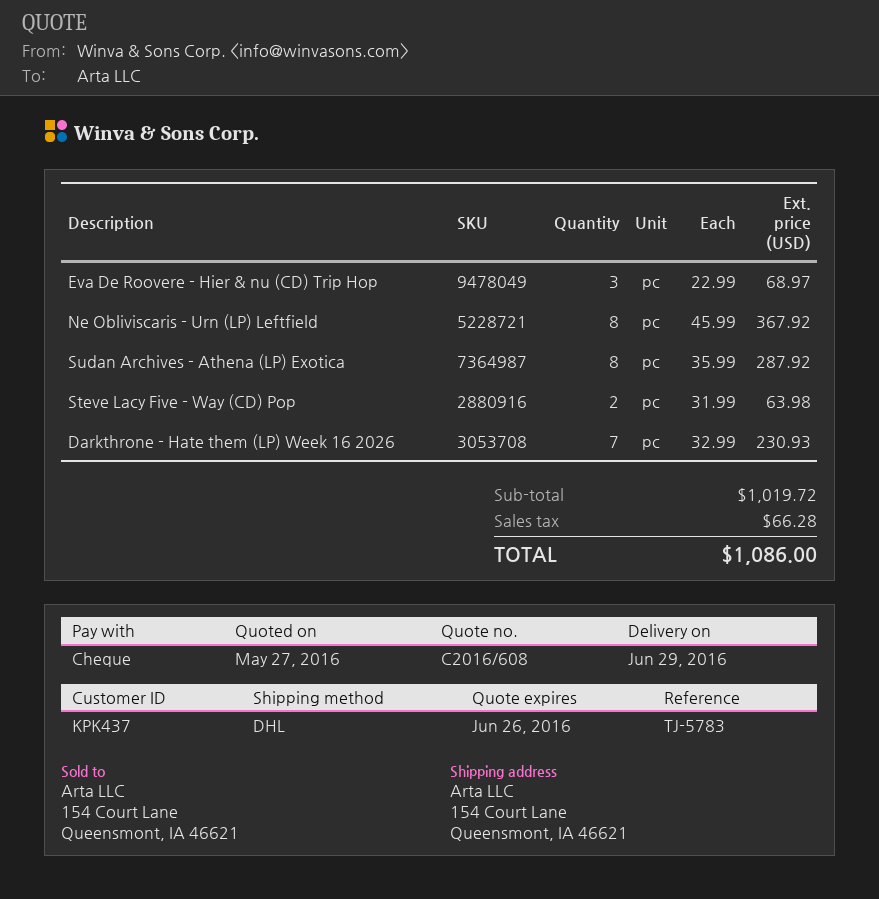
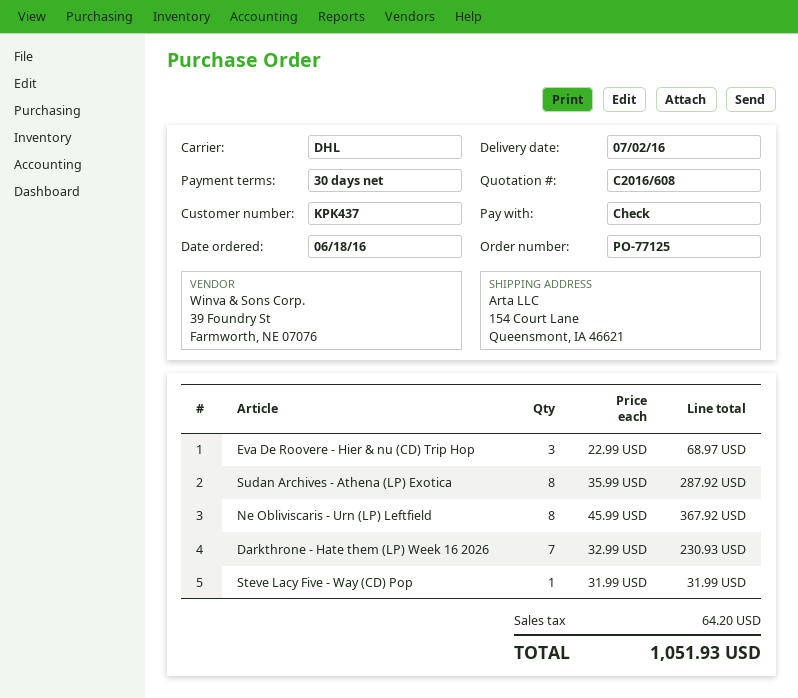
delivery date: 2016-06-29 -> 2016-07-02
Steve Lacy Five - Way (CD) Pop: 2 x 31.99 = 63.98 -> 1 x 31.99 = 31.99
tax: 66.28 -> 64.20
total: 1086.00 -> 1051.93

